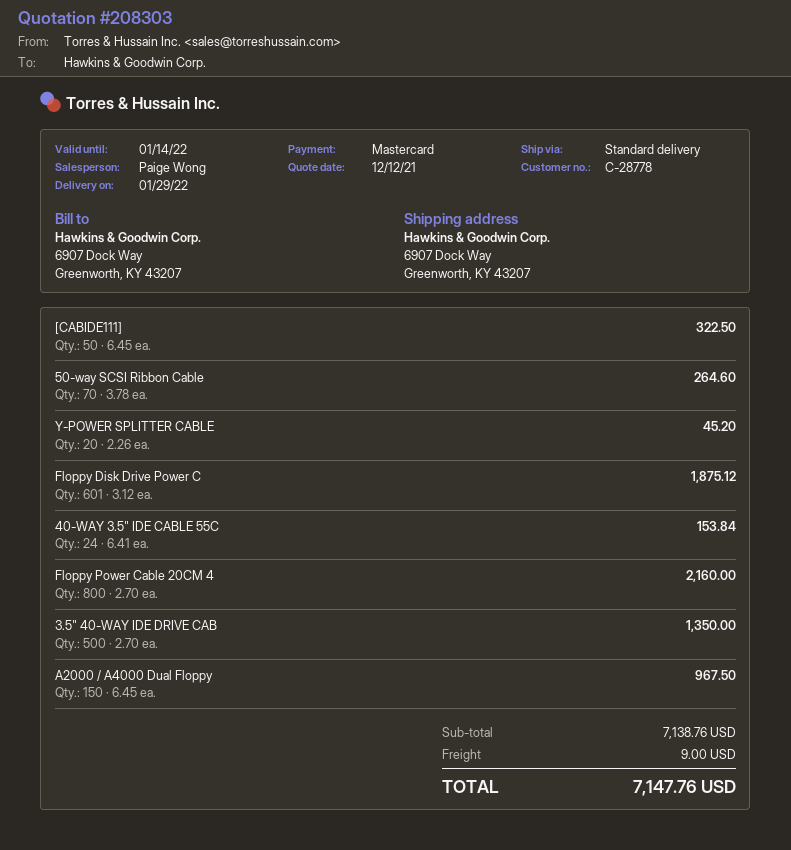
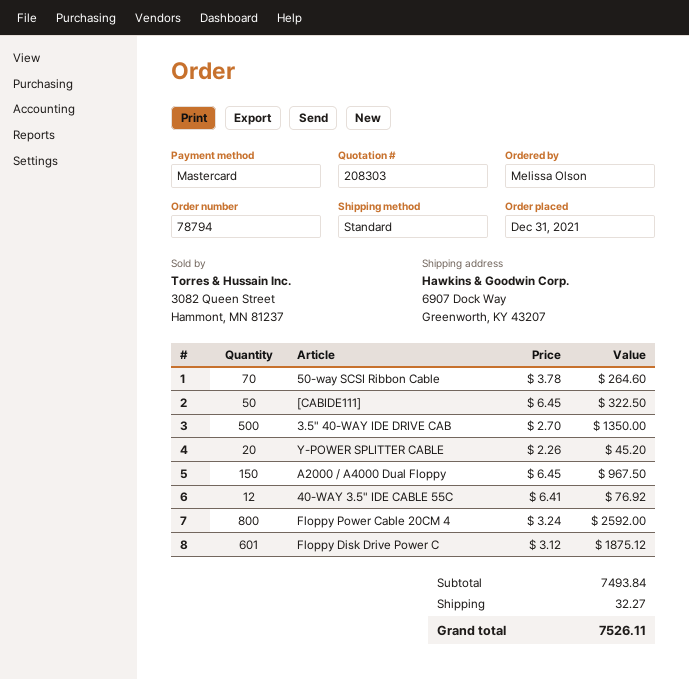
40-WAY 3.5" IDE CABLE 55C: 24 x 6.41 = 153.84 -> 12 x 6.41 = 76.92
Floppy Power Cable 20CM 4: 800 x 2.70 = 2160.00 -> 800 x 3.24 = 2592.00
subtotal: 7138.76 -> 7493.84
shipping: 9.00 -> 32.27
total: 7147.76 -> 7526.11

